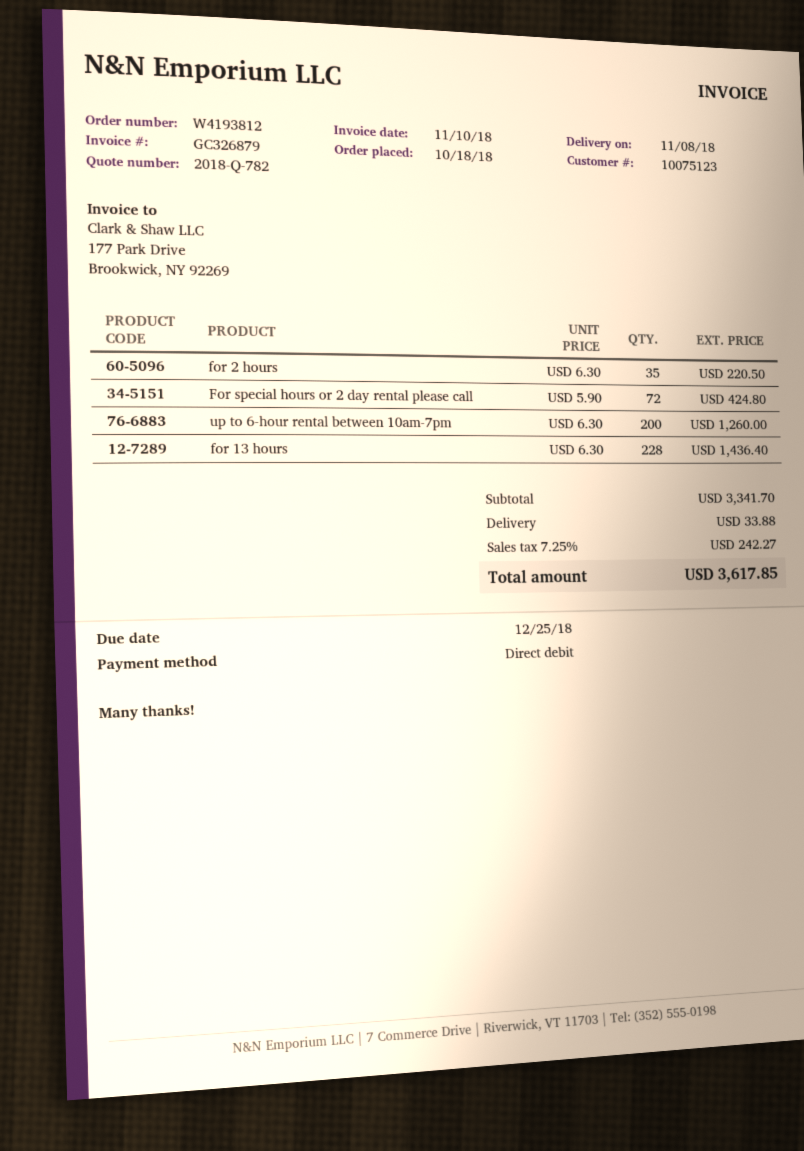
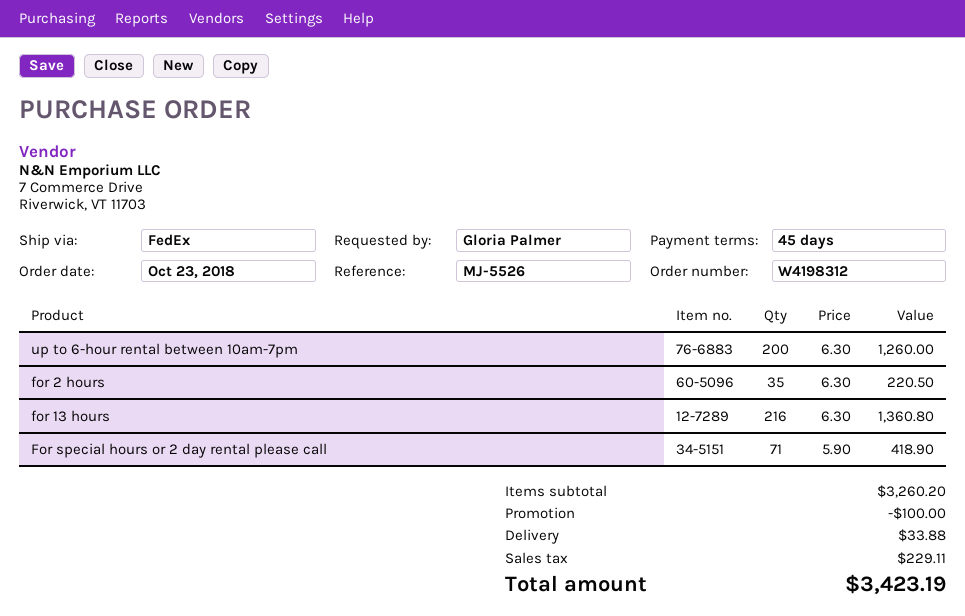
order number: W4193812 -> W4198312
order date: 2018-10-18 -> 2018-10-23
For special hours or 2 day rental please call: 72 x 5.90 = 424.80 -> 71 x 5.90 = 418.90
for 13 hours: 228 x 6.30 = 1436.40 -> 216 x 6.30 = 1360.80
subtotal: 3341.70 -> 3260.20
discount: none -> 100.00
tax: 242.27 -> 229.11
total: 3617.85 -> 3423.19

